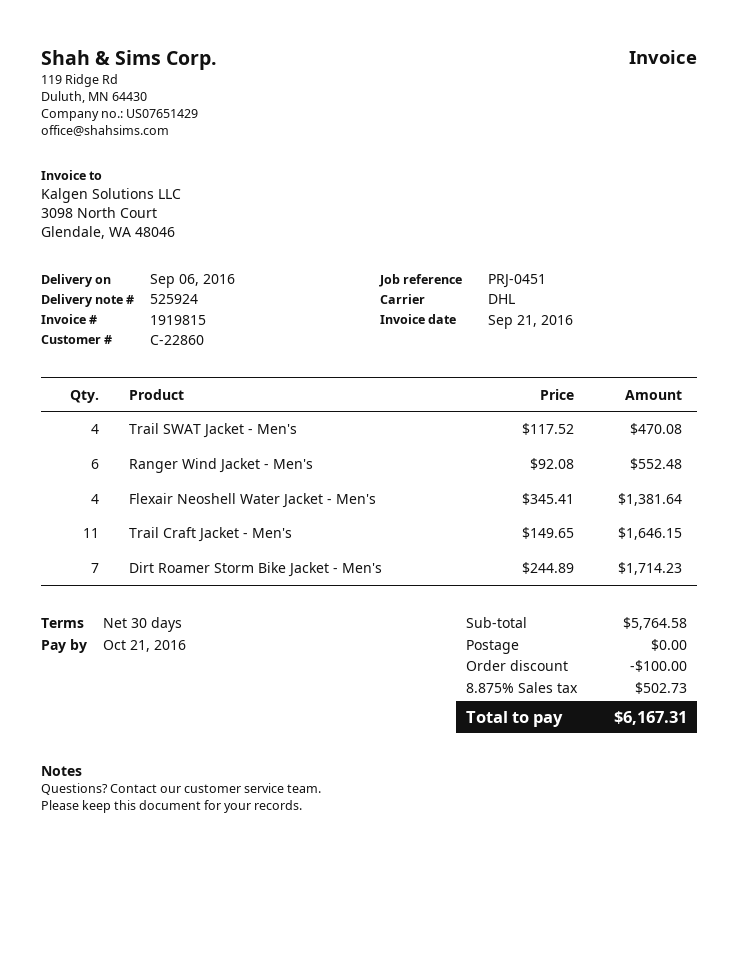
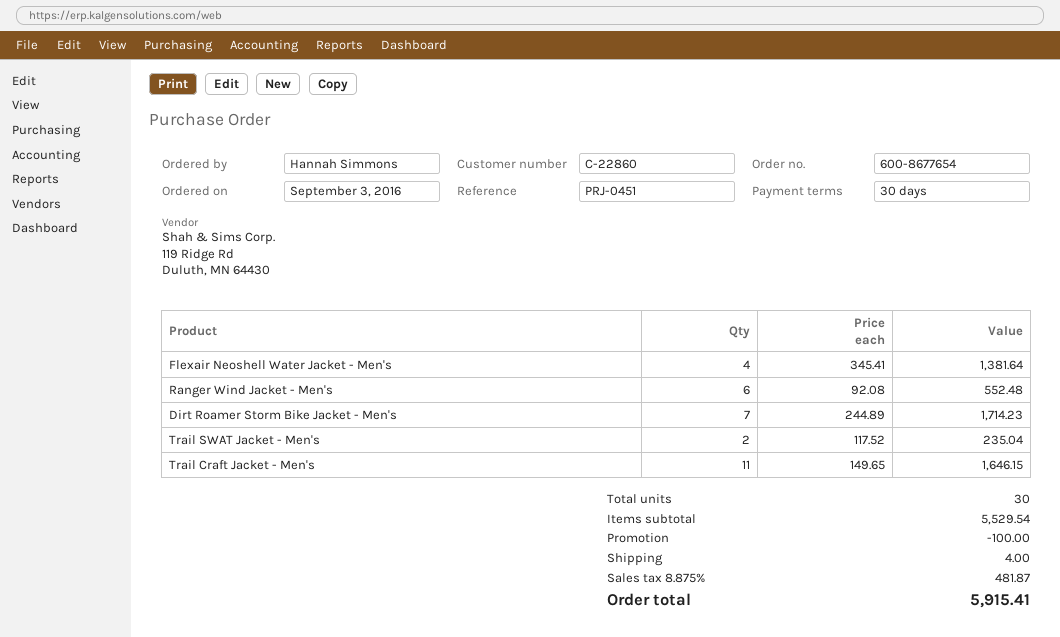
Trail SWAT Jacket - Men's: 4 x 117.52 = 470.08 -> 2 x 117.52 = 235.04
subtotal: 5764.58 -> 5529.54
shipping: 0.00 -> 4.00
tax: 8.875% = 502.73 -> 8.875% = 481.87
total: 6167.31 -> 5915.41

